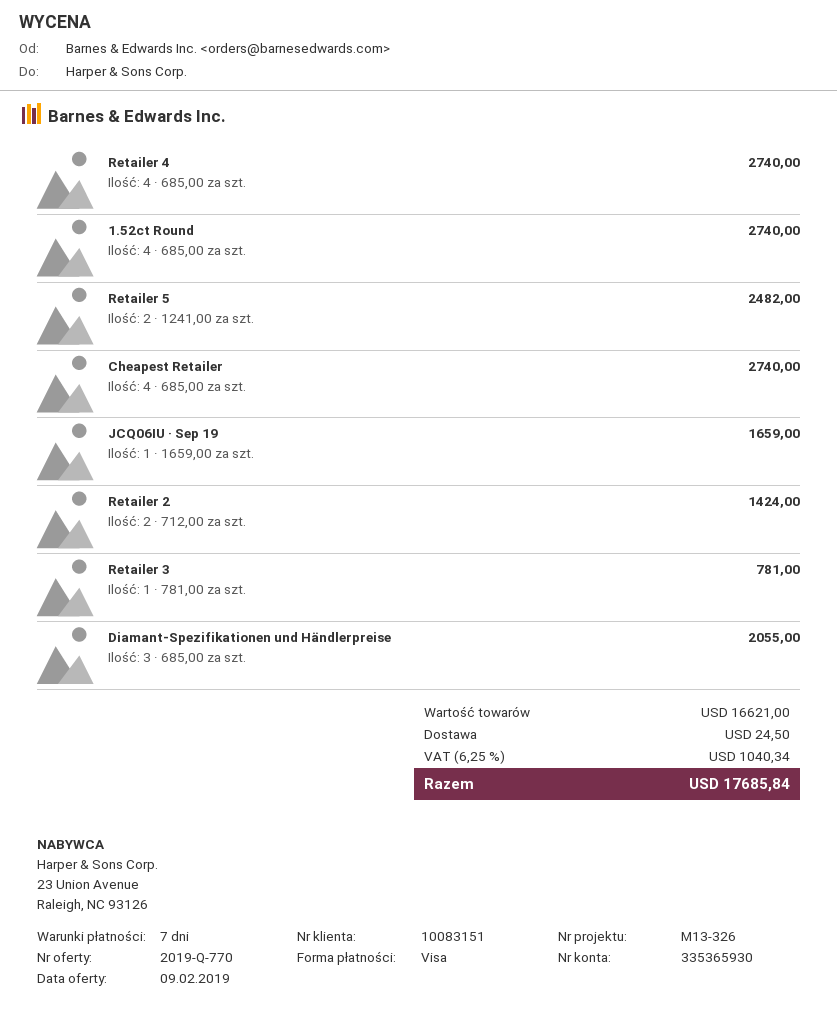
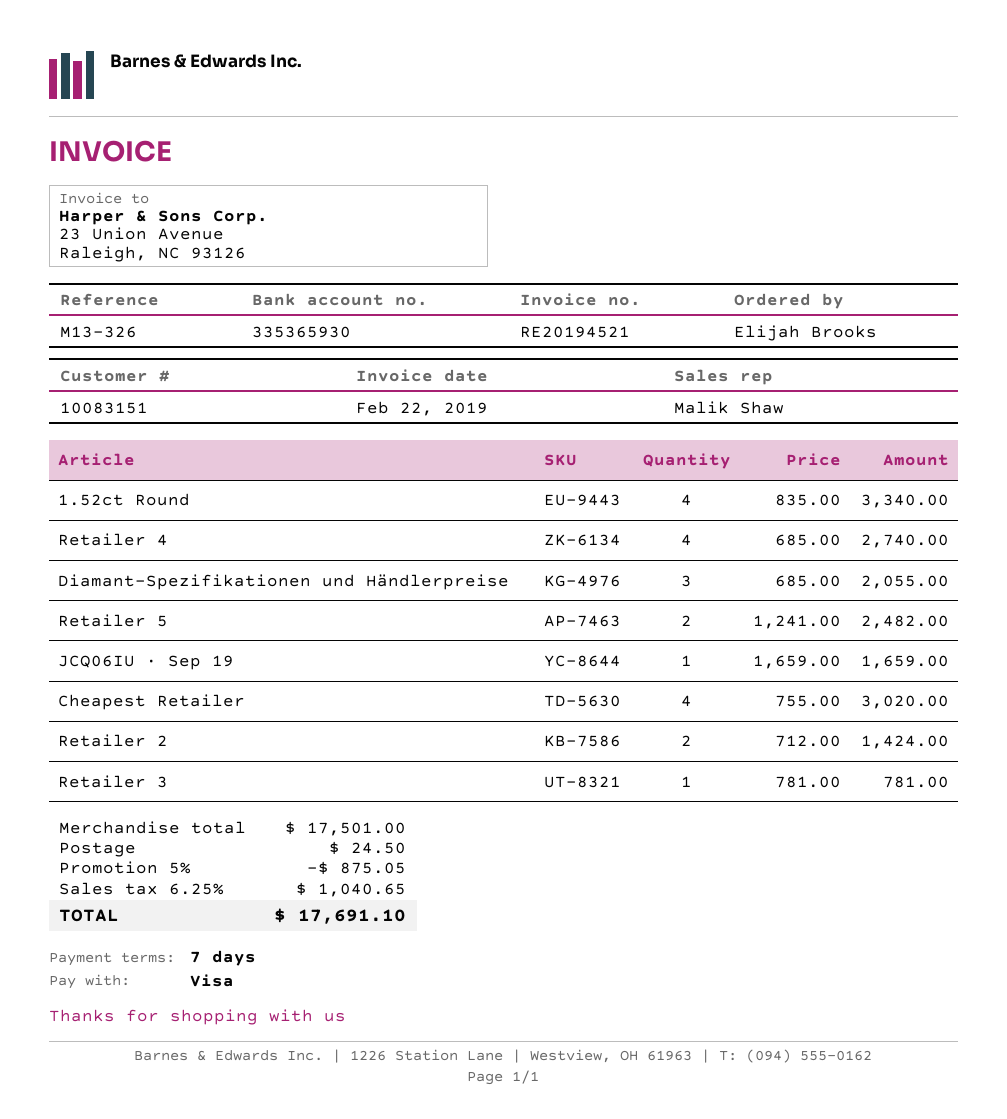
1.52ct Round: 4 x 685.00 = 2740.00 -> 4 x 835.00 = 3340.00
Cheapest Retailer: 4 x 685.00 = 2740.00 -> 4 x 755.00 = 3020.00
subtotal: 16621.00 -> 17501.00
discount: none -> 5% = 875.05
tax: 6.25% = 1040.34 -> 6.25% = 1040.65
total: 17685.84 -> 17691.10

